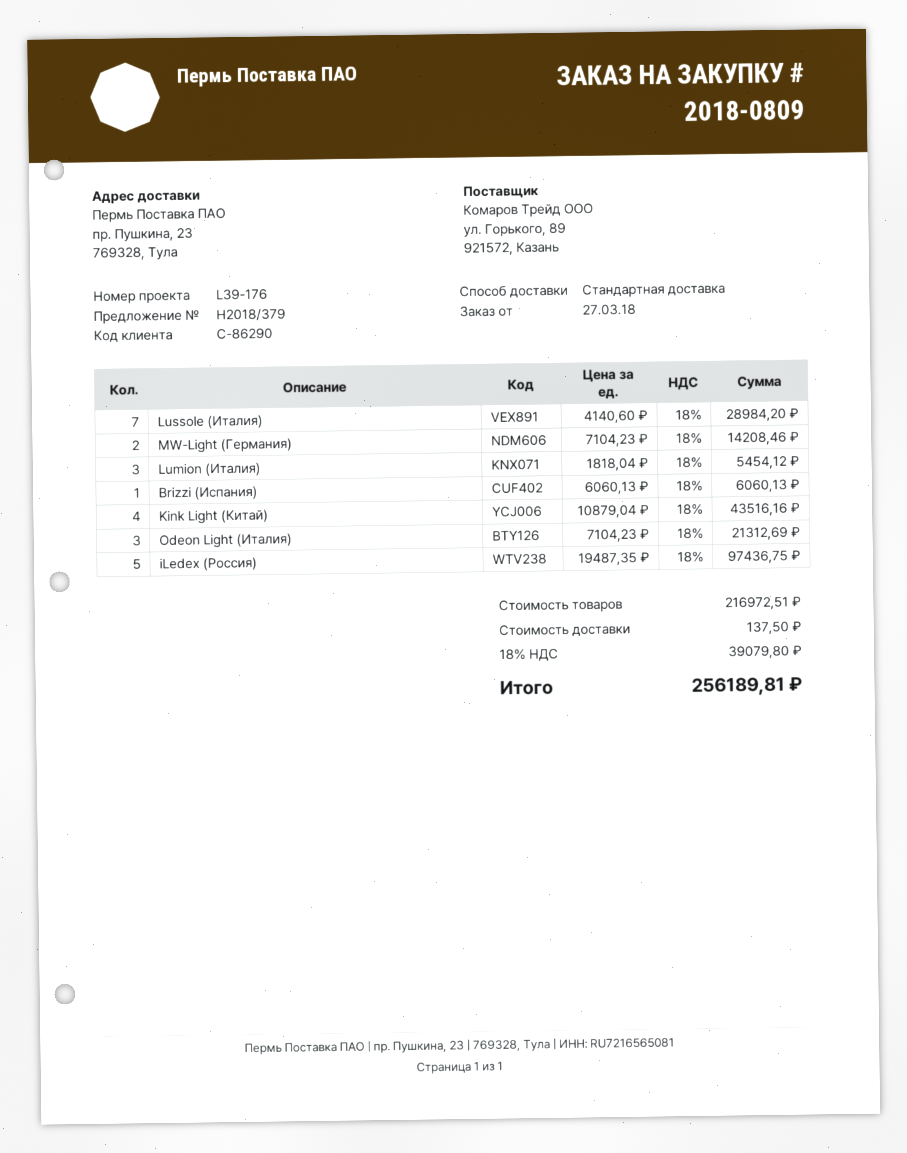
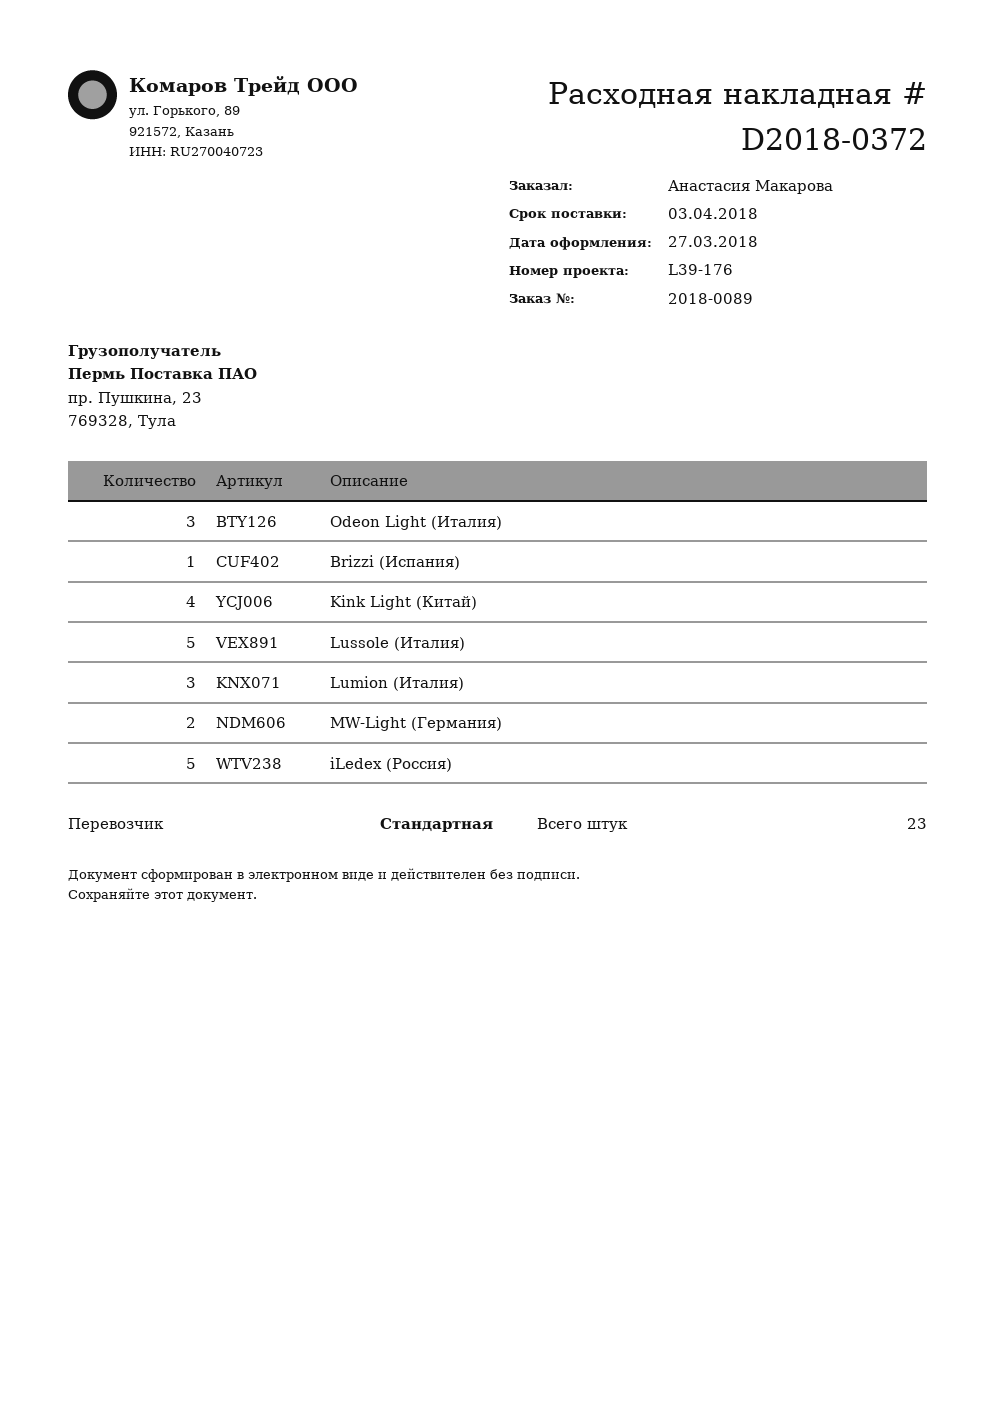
order number: 2018-0809 -> 2018-0089
Lussole (Италия): 7 -> 5

